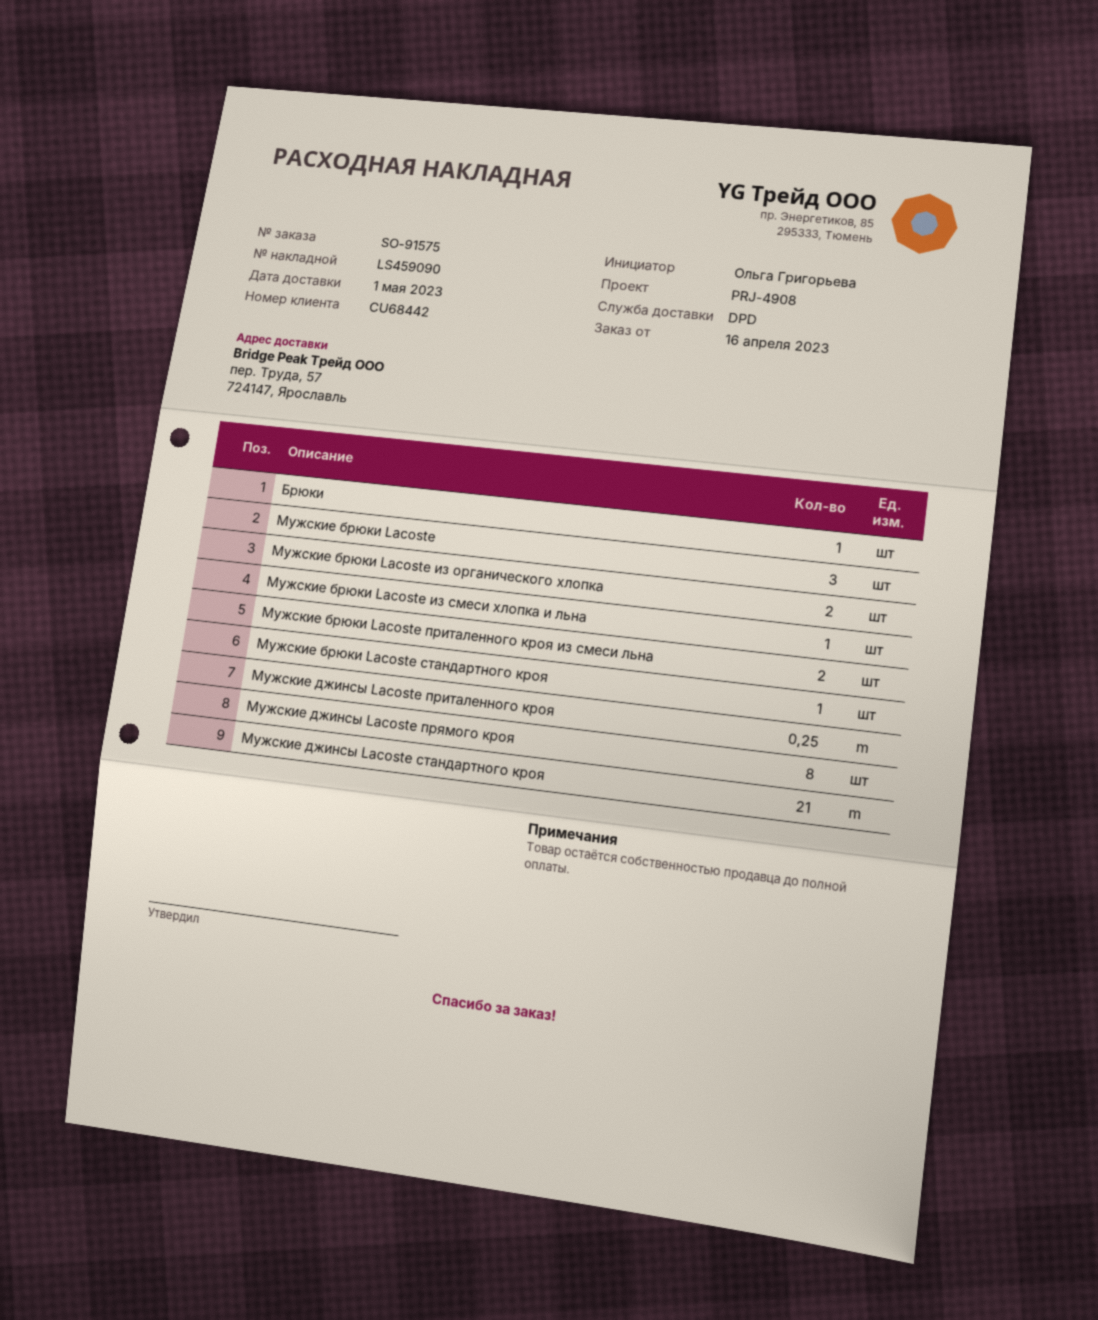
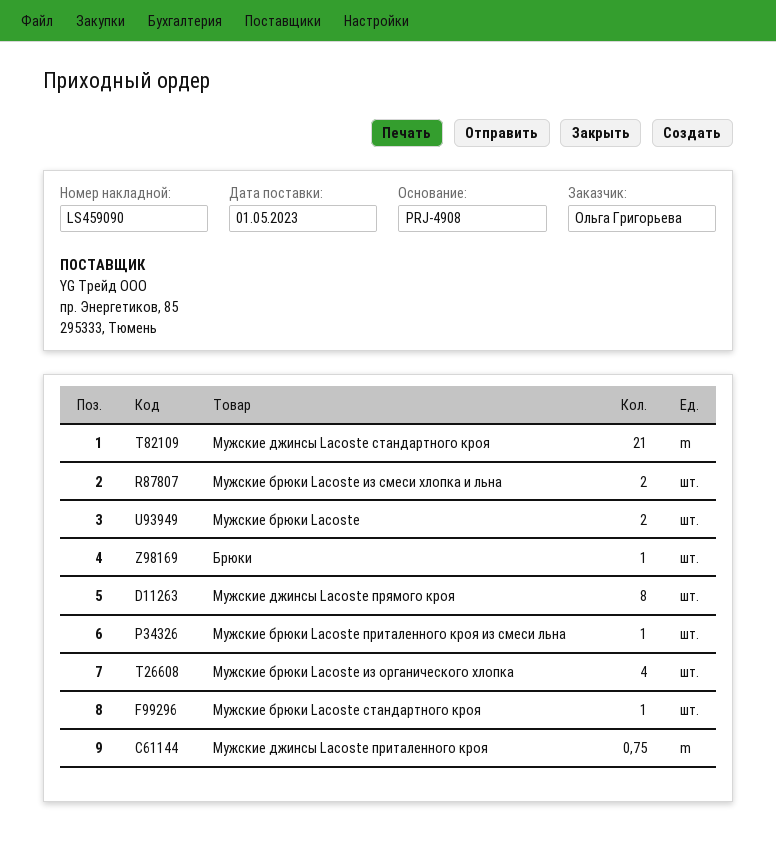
Мужские брюки Lacoste: 3 -> 2
Мужские брюки Lacoste из органического хлопка: 2 -> 4
Мужские брюки Lacoste из смеси хлопка и льна: 1 -> 2
Мужские брюки Lacoste приталенного кроя из смеси льна: 2 -> 1
Мужские джинсы Lacoste приталенного кроя: 0.25 -> 0.75

